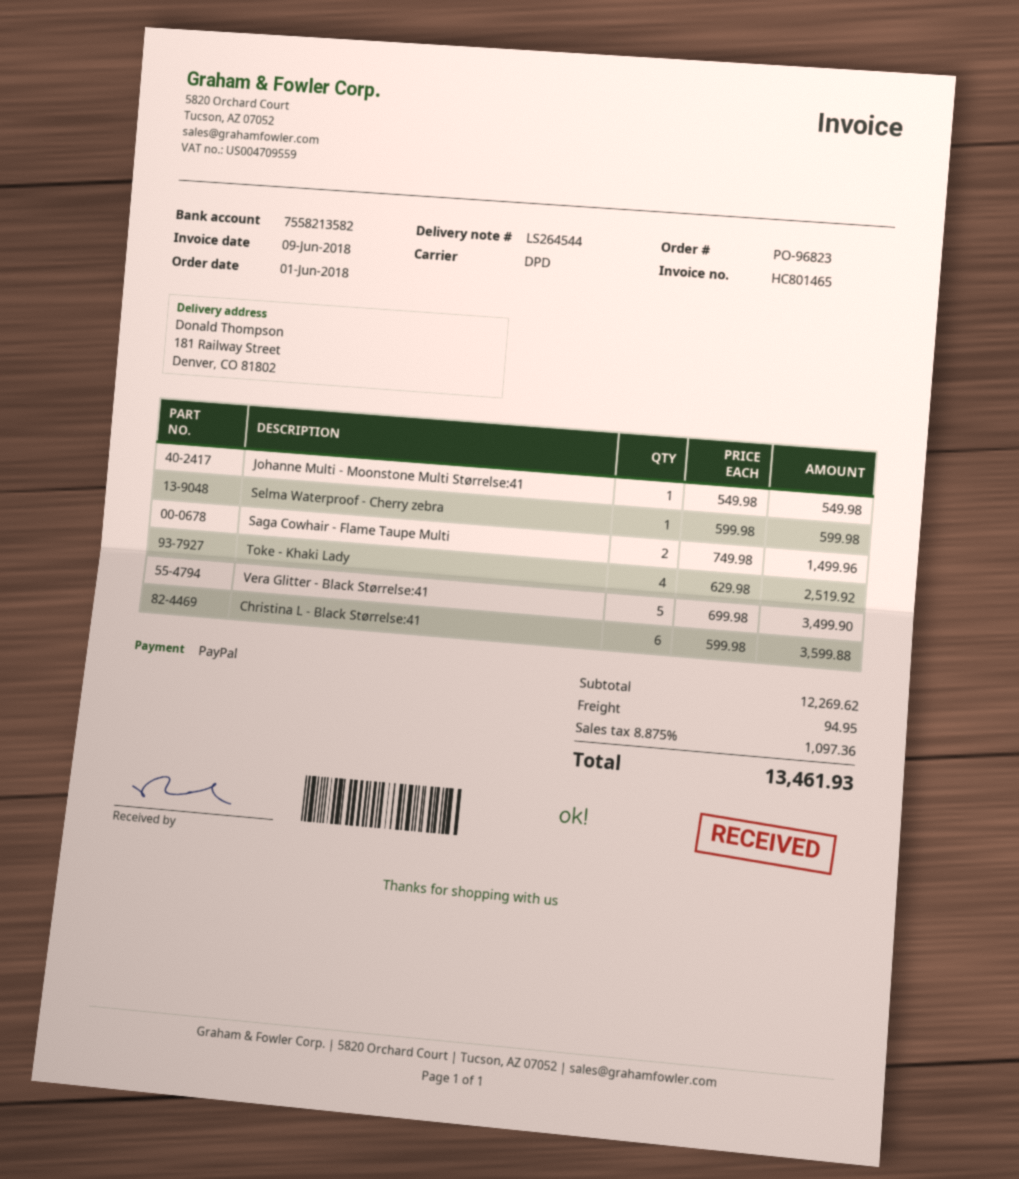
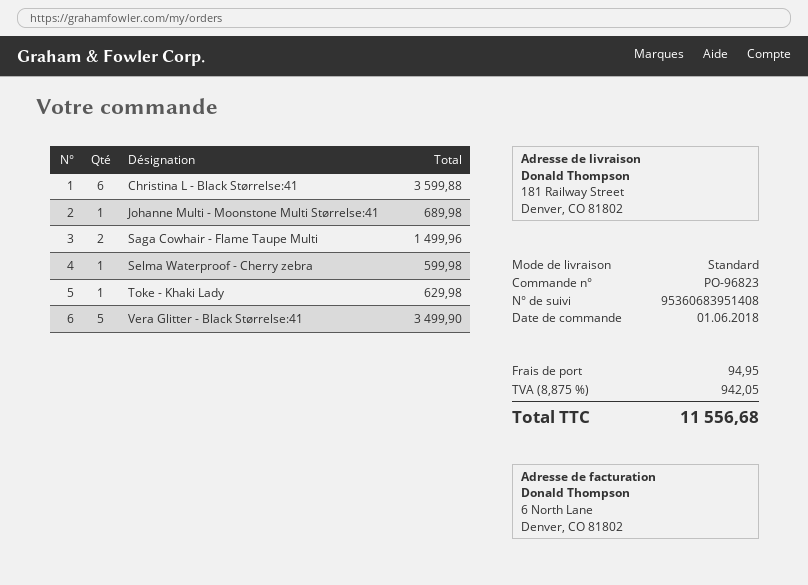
shipping method: DPD -> standard
Johanne Multi - Moonstone Multi Størrelse:41: 1 for 549.98 -> 1 for 689.98
Toke - Khaki Lady: 4 for 2519.92 -> 1 for 629.98
tax: 8.875% = 1097.36 -> 8.875% = 942.05
total: 13461.93 -> 11556.68

